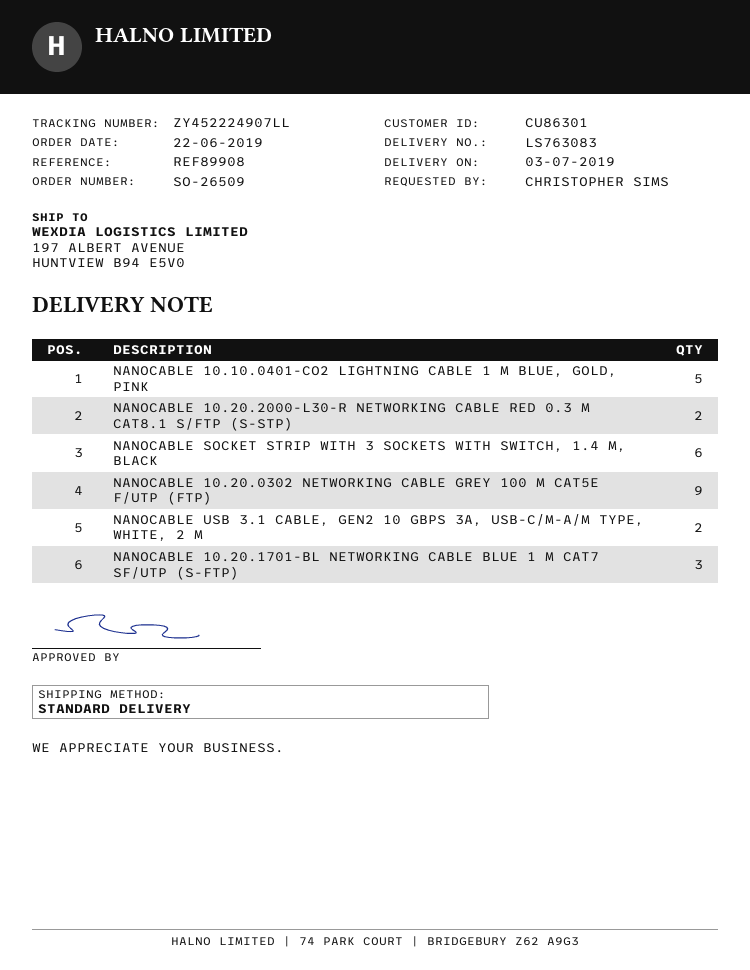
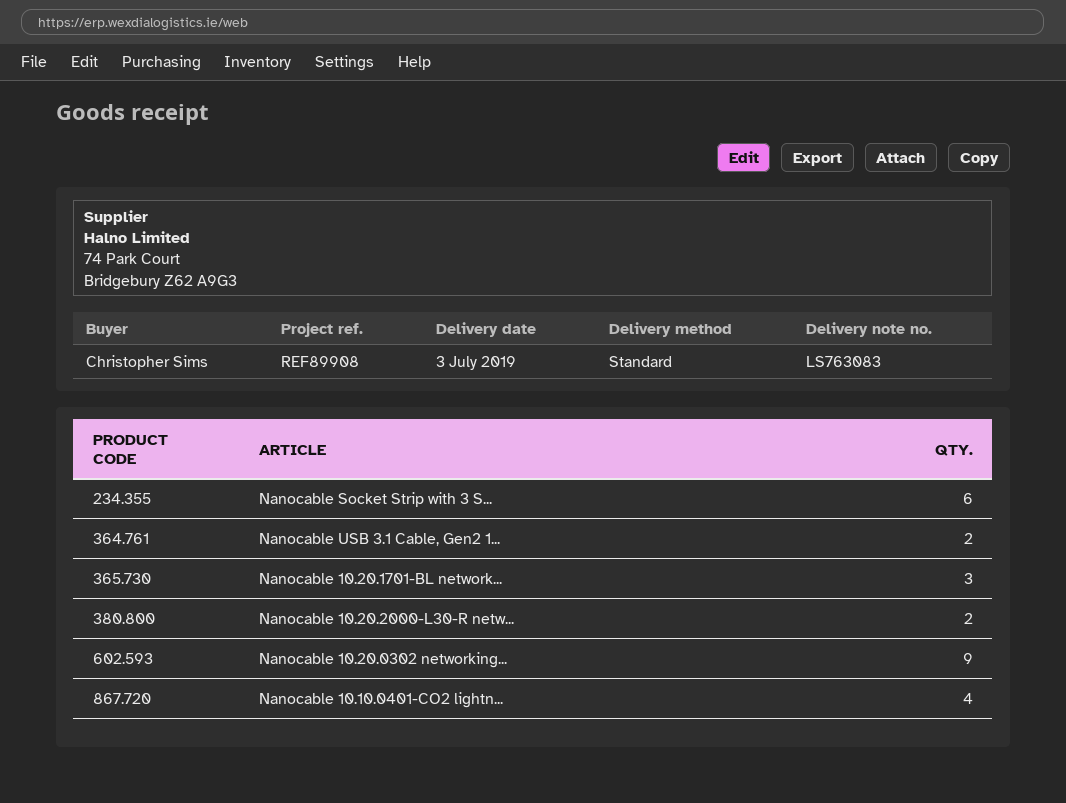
NANOCABLE 10.10.0401-CO2 LIGHTNING CABLE 1 M BLUE, GOLD, PINK: 5 -> 4

